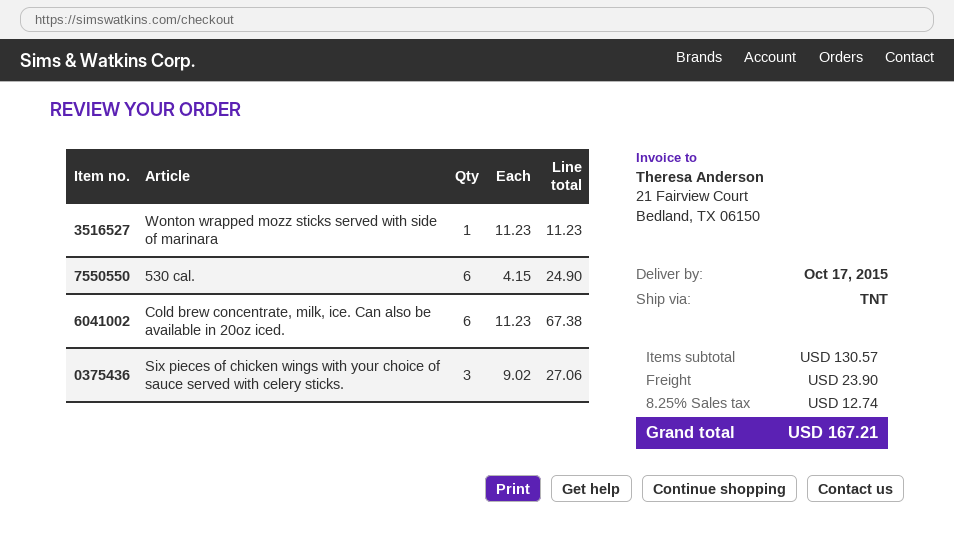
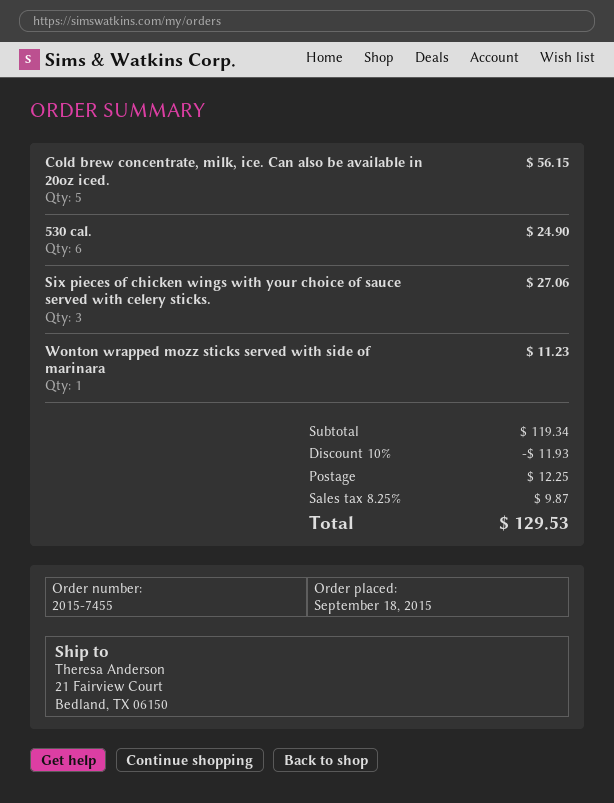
Cold brew concentrate, milk, ice. Can also be available in 20oz iced.: 6 for 67.38 -> 5 for 56.15
subtotal: 130.57 -> 119.34
discount: none -> 10% = 11.93
shipping: 23.90 -> 12.25
tax: 8.25% = 12.74 -> 8.25% = 9.87
total: 167.21 -> 129.53

